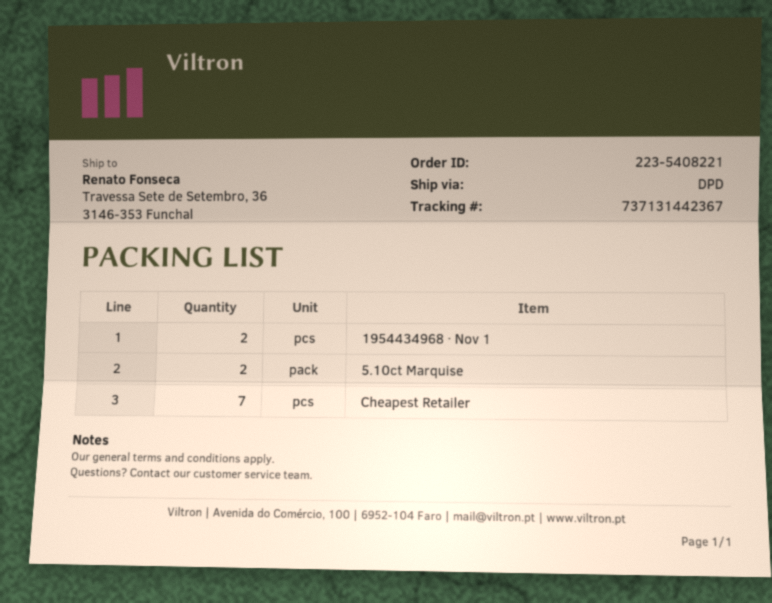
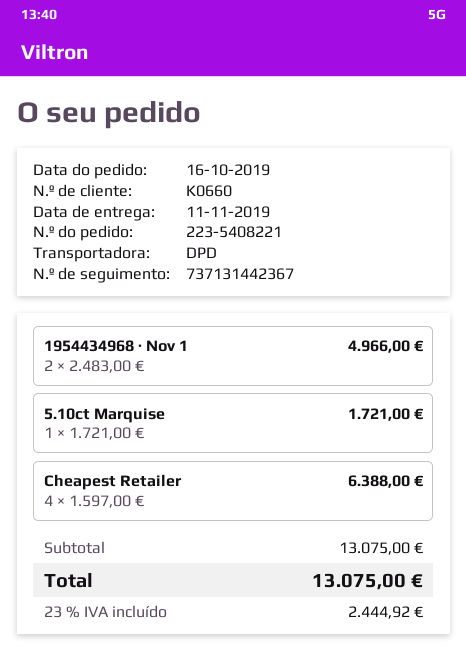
5.10ct Marquise: 2 -> 1
Cheapest Retailer: 7 -> 4

